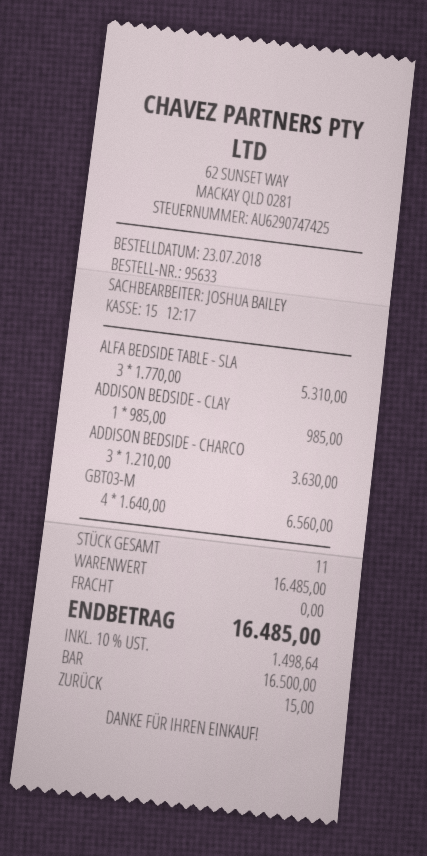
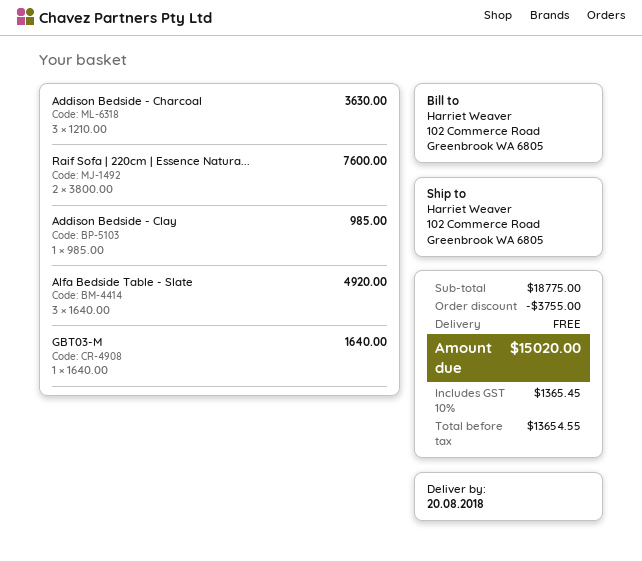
ALFA BEDSIDE TABLE - SLA: 3 x 1770.00 = 5310.00 -> 3 x 1640.00 = 4920.00
GBT03-M: 4 x 1640.00 = 6560.00 -> 1 x 1640.00 = 1640.00
Raif Sofa | 220cm | Essence Natura...: none -> 2 x 3800.00 = 7600.00
subtotal: 16485.00 -> 18775.00
discount: none -> 3755.00
tax: 10% = 1498.64 -> 10% = 1365.45
total: 16485.00 -> 15020.00

